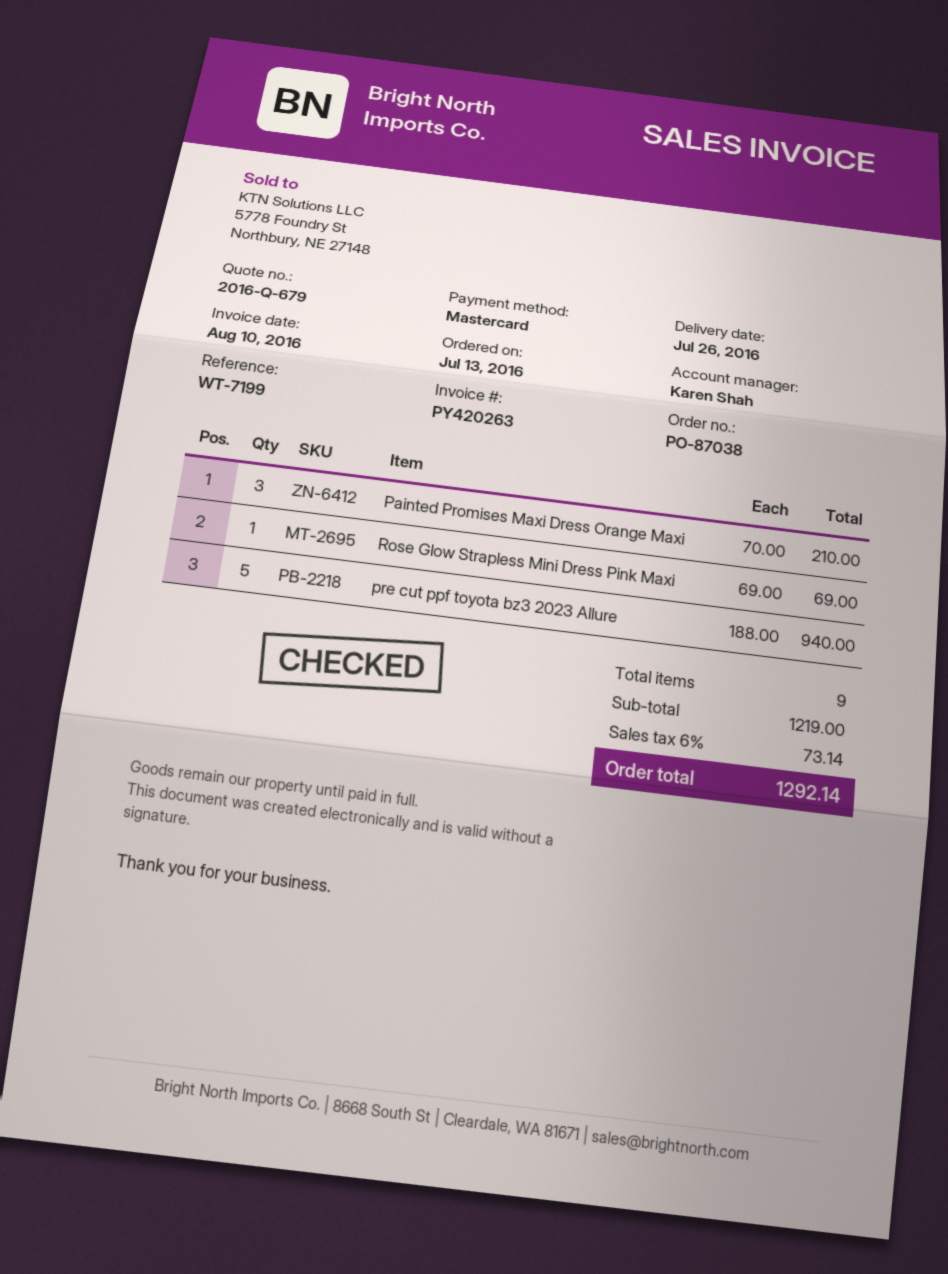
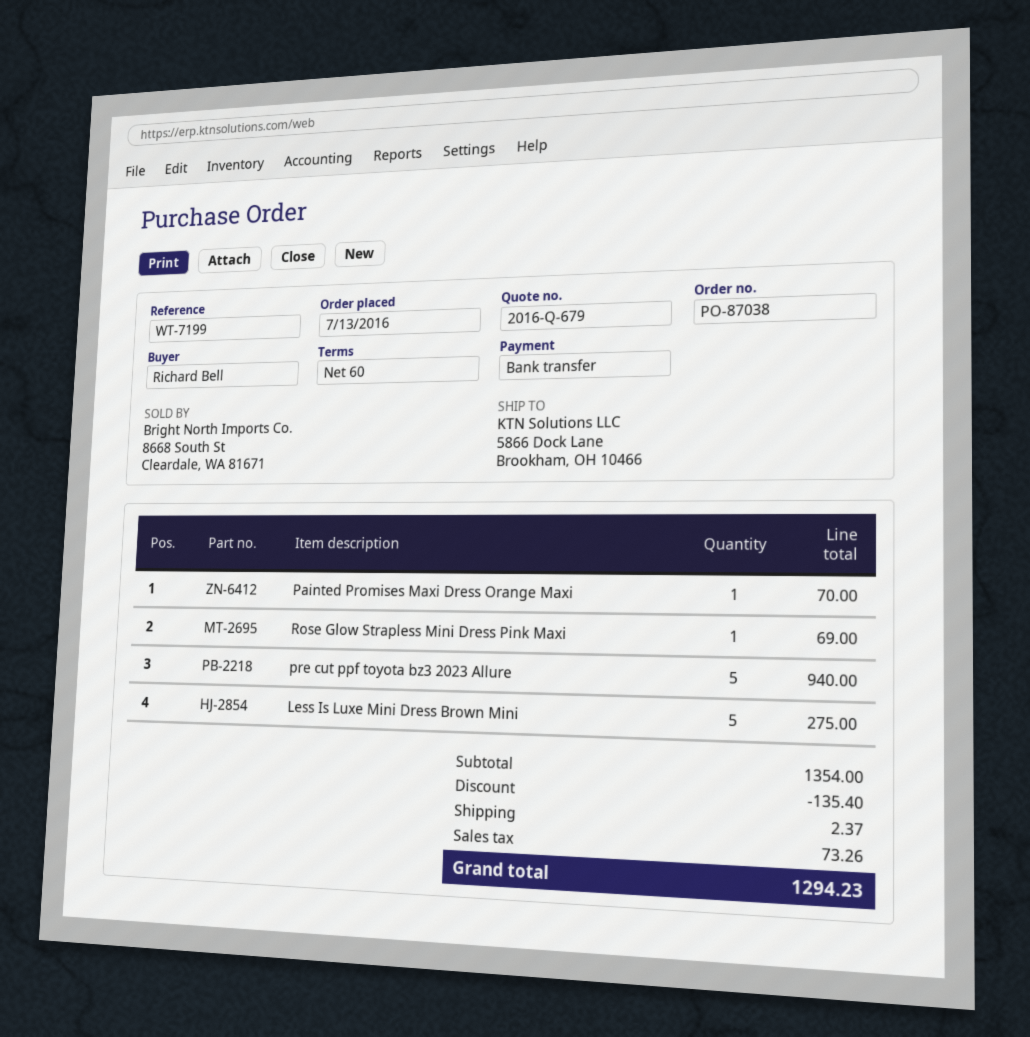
payment method: Mastercard -> bank transfer
Painted Promises Maxi Dress Orange Maxi: 3 for 210.00 -> 1 for 70.00
Less Is Luxe Mini Dress Brown Mini: none -> 5 for 275.00
subtotal: 1219.00 -> 1354.00
discount: none -> 135.40
shipping: none -> 2.37
tax: 73.14 -> 73.26
total: 1292.14 -> 1294.23

